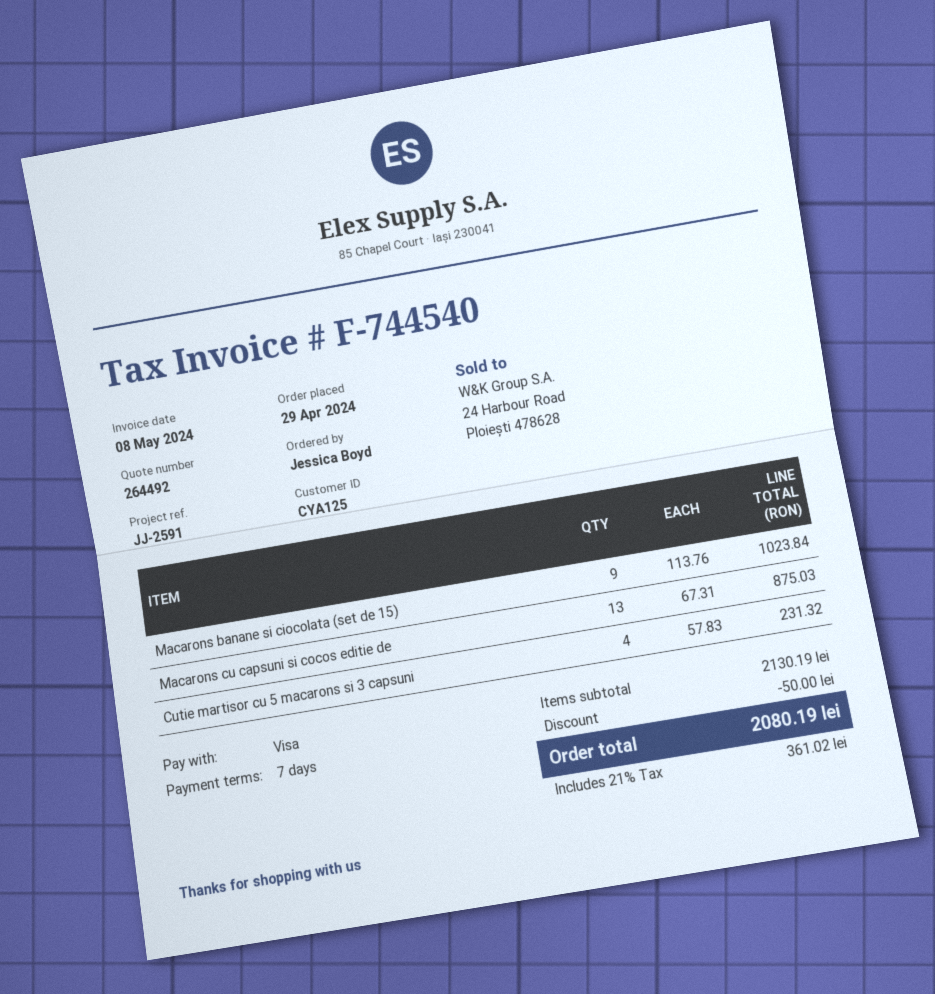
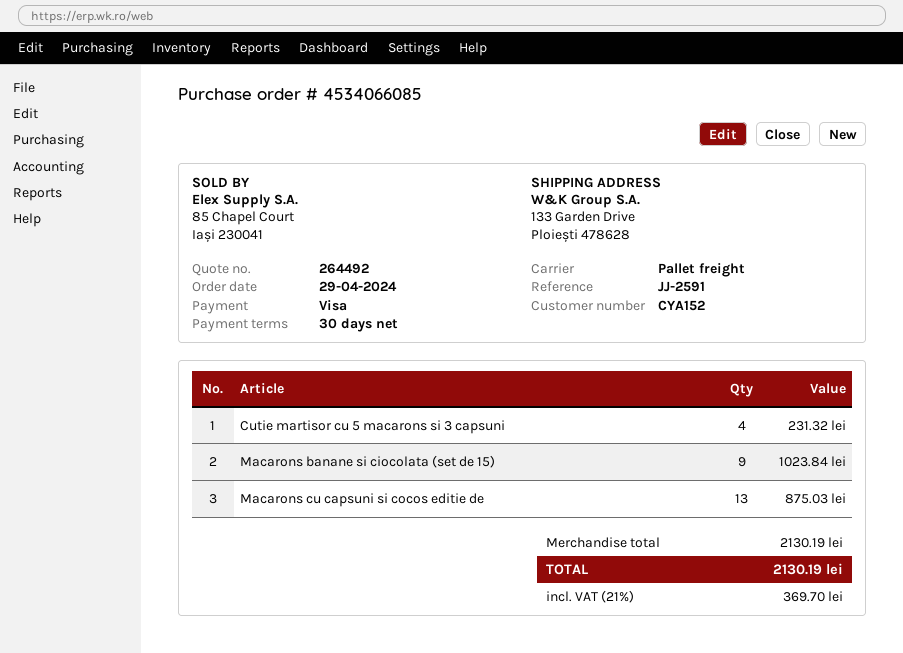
payment terms: 7 days -> 30 days
customer number: CYA125 -> CYA152
discount: 50.00 -> none
tax: 21% = 361.02 -> 21% = 369.70
total: 2080.19 -> 2130.19

